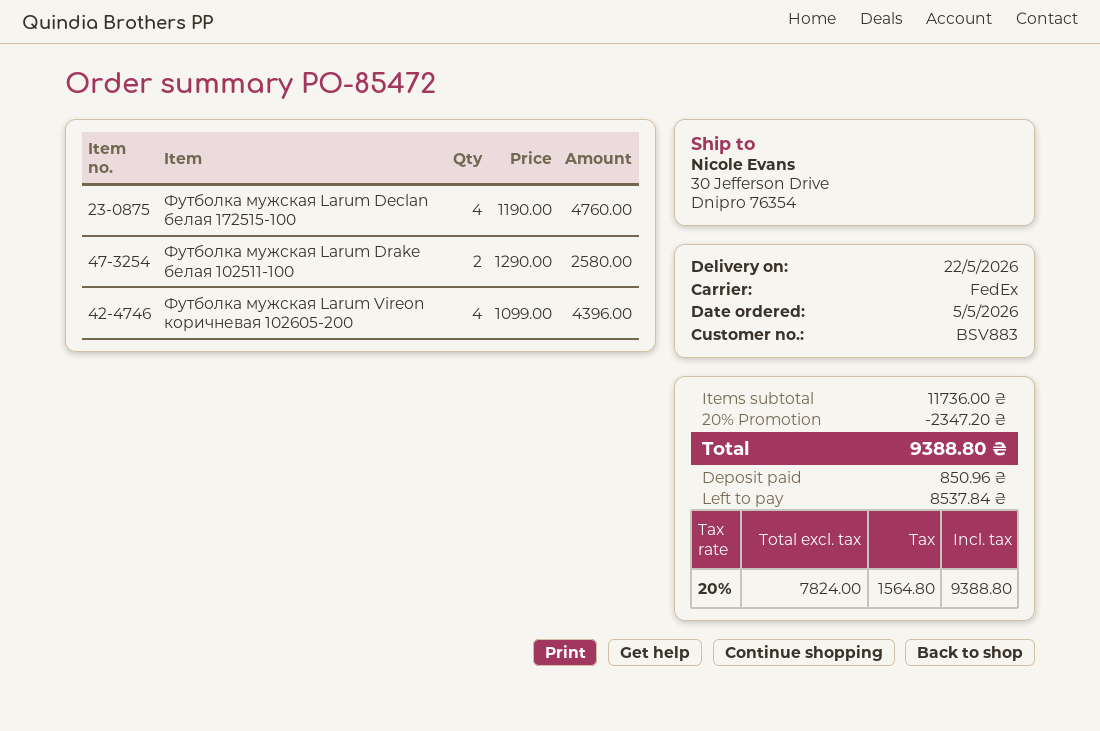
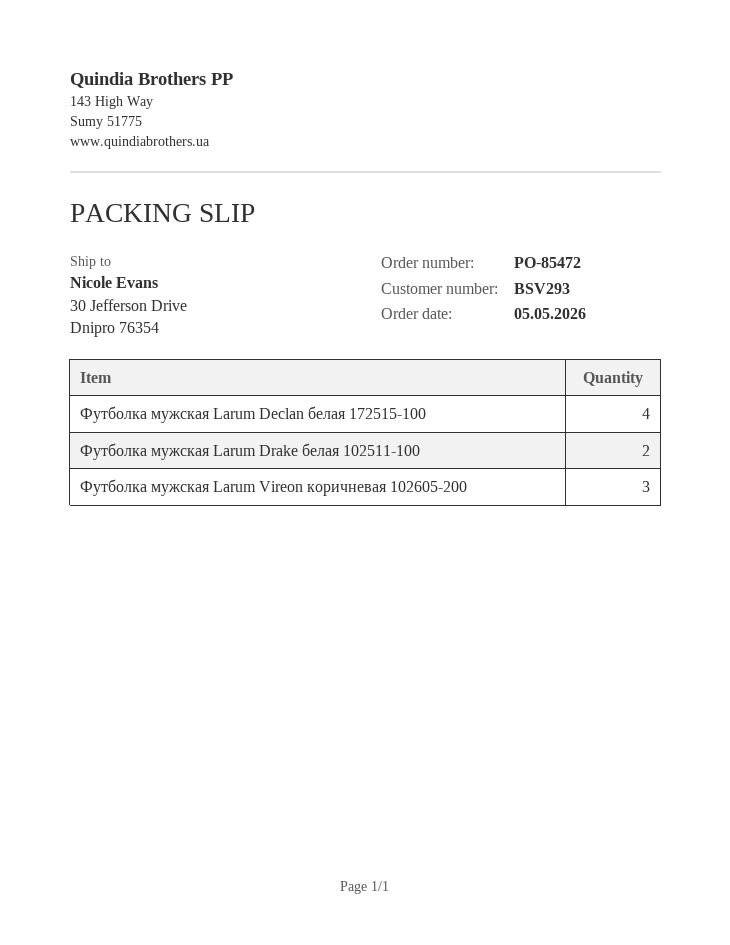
customer number: BSV883 -> BSV293
Футболка мужская Larum Vireon коричневая 102605-200: 4 -> 3

